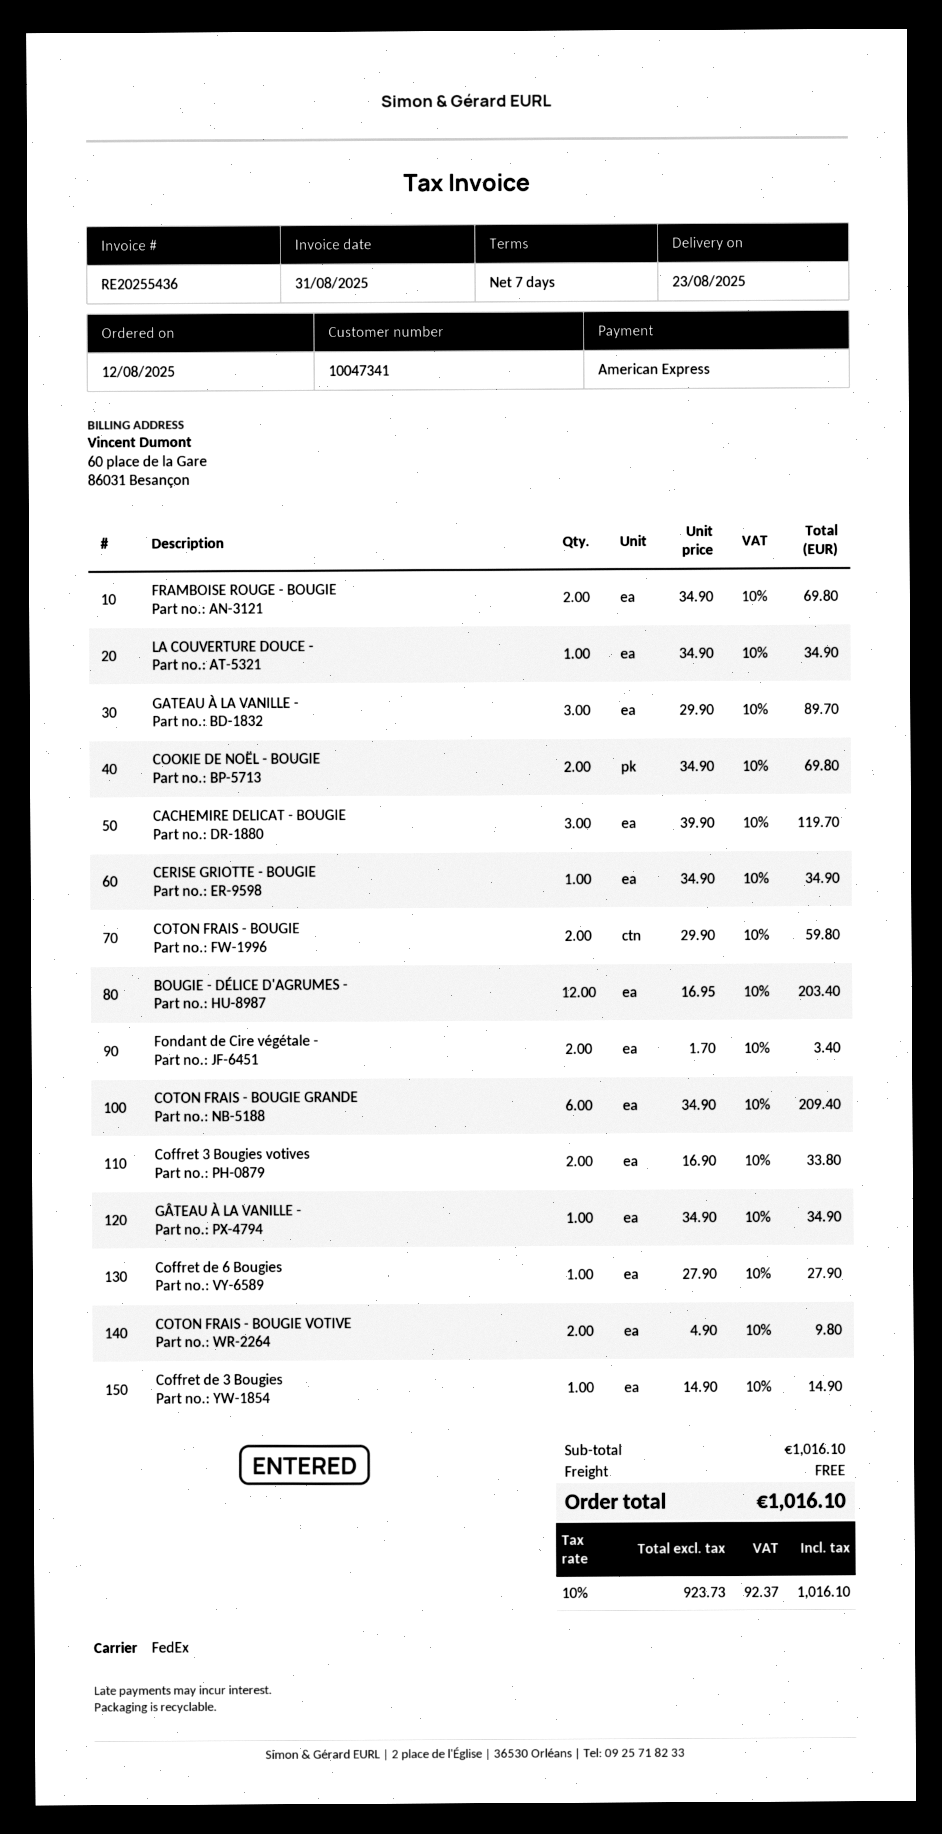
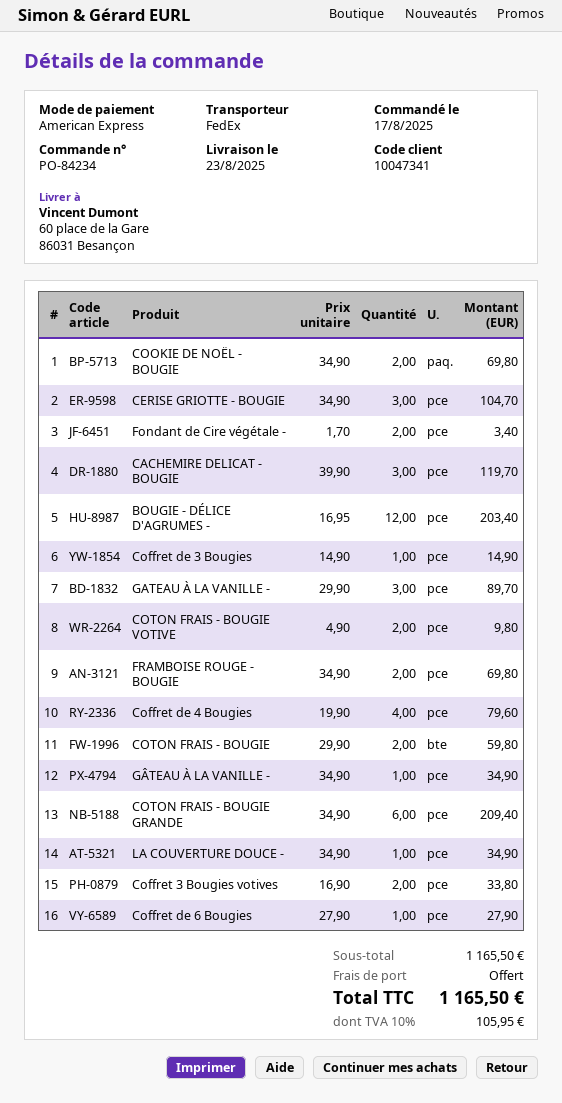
order date: 2025-08-12 -> 2025-08-17
CERISE GRIOTTE - BOUGIE: 1 x 34.90 = 34.90 -> 3 x 34.90 = 104.70
Coffret de 4 Bougies: none -> 4 x 19.90 = 79.60
subtotal: 1016.10 -> 1165.50
tax: 10% = 92.37 -> 10% = 105.95
total: 1016.10 -> 1165.50

